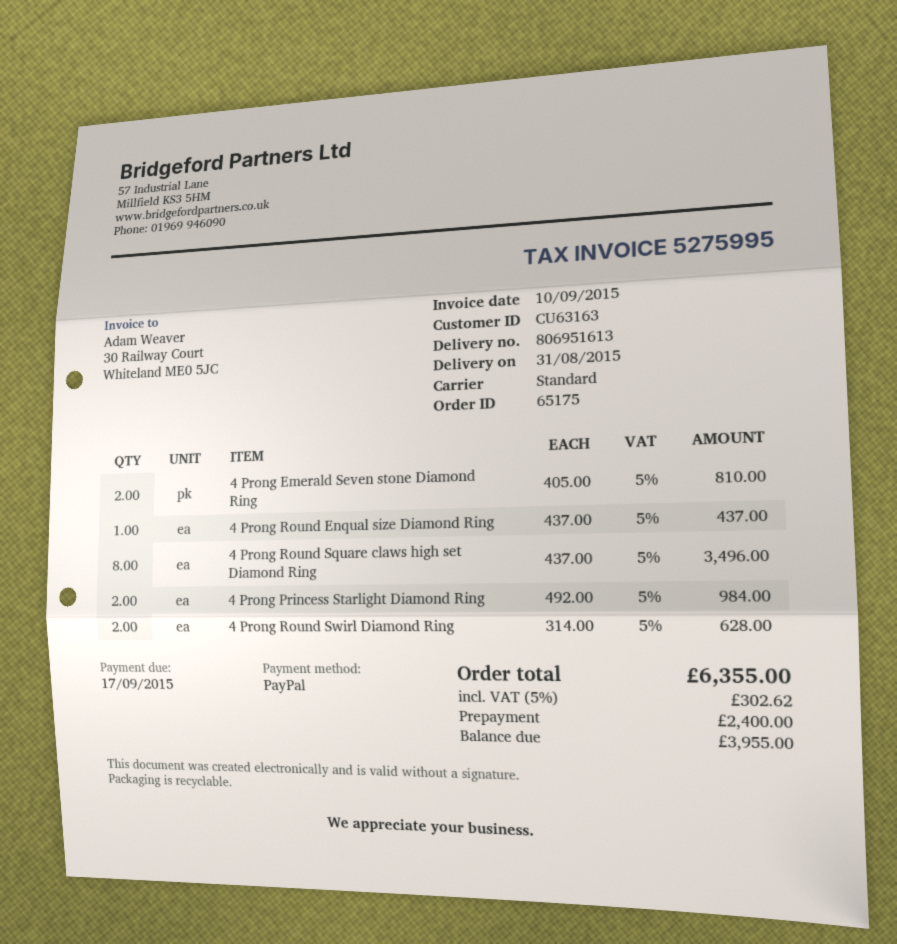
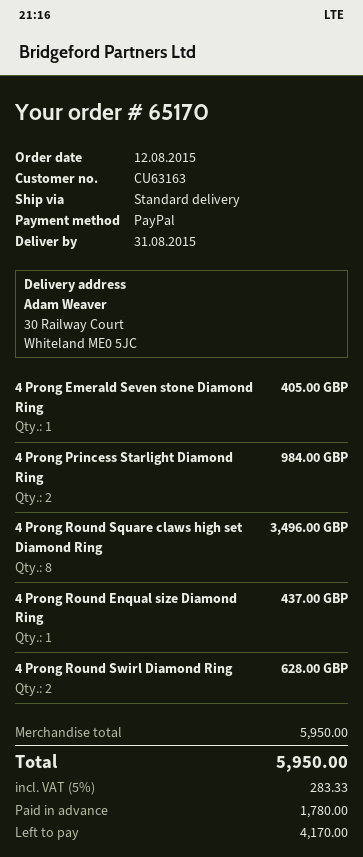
order number: 65175 -> 65170
4 Prong Emerald Seven stone Diamond Ring: 2 for 810.00 -> 1 for 405.00
tax: 5% = 302.62 -> 5% = 283.33
total: 6355.00 -> 5950.00
deposit: 2400.00 -> 1780.00
balance: 3955.00 -> 4170.00

